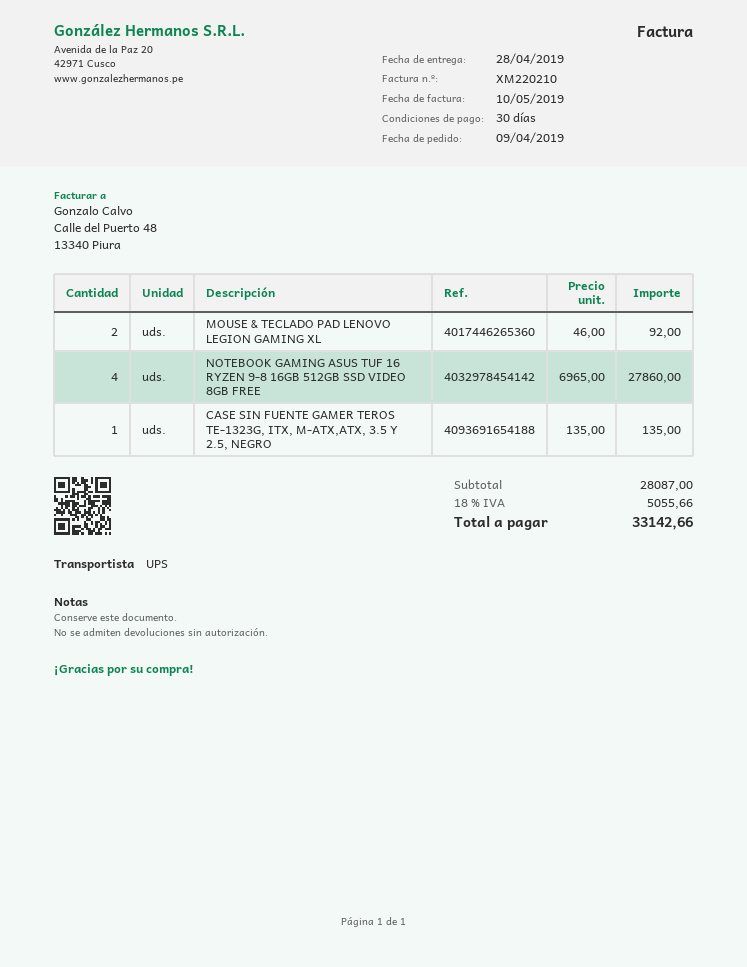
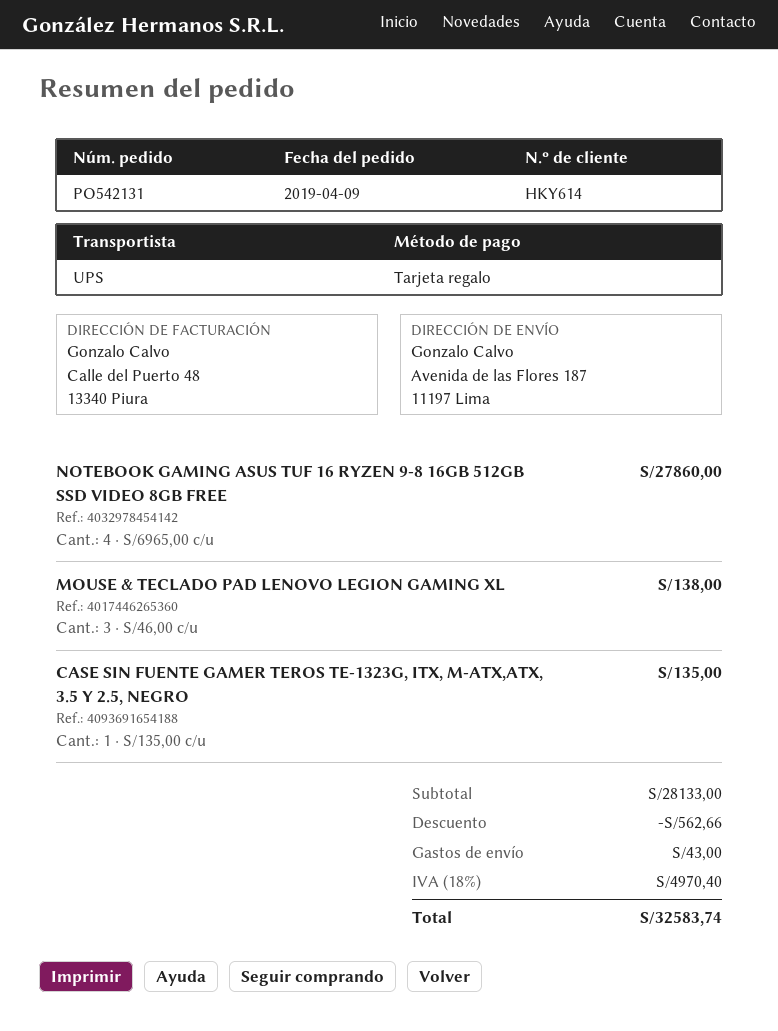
MOUSE & TECLADO PAD LENOVO LEGION GAMING XL: 2 x 46.00 = 92.00 -> 3 x 46.00 = 138.00
subtotal: 28087.00 -> 28133.00
discount: none -> 562.66
shipping: none -> 43.00
tax: 18% = 5055.66 -> 18% = 4970.40
total: 33142.66 -> 32583.74

